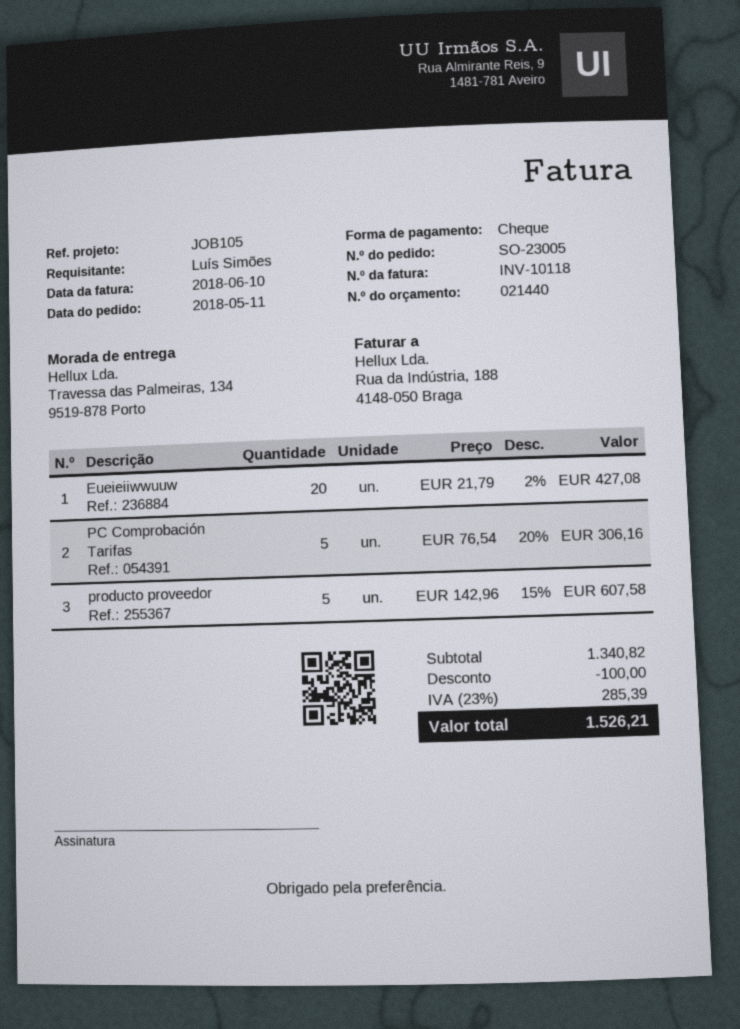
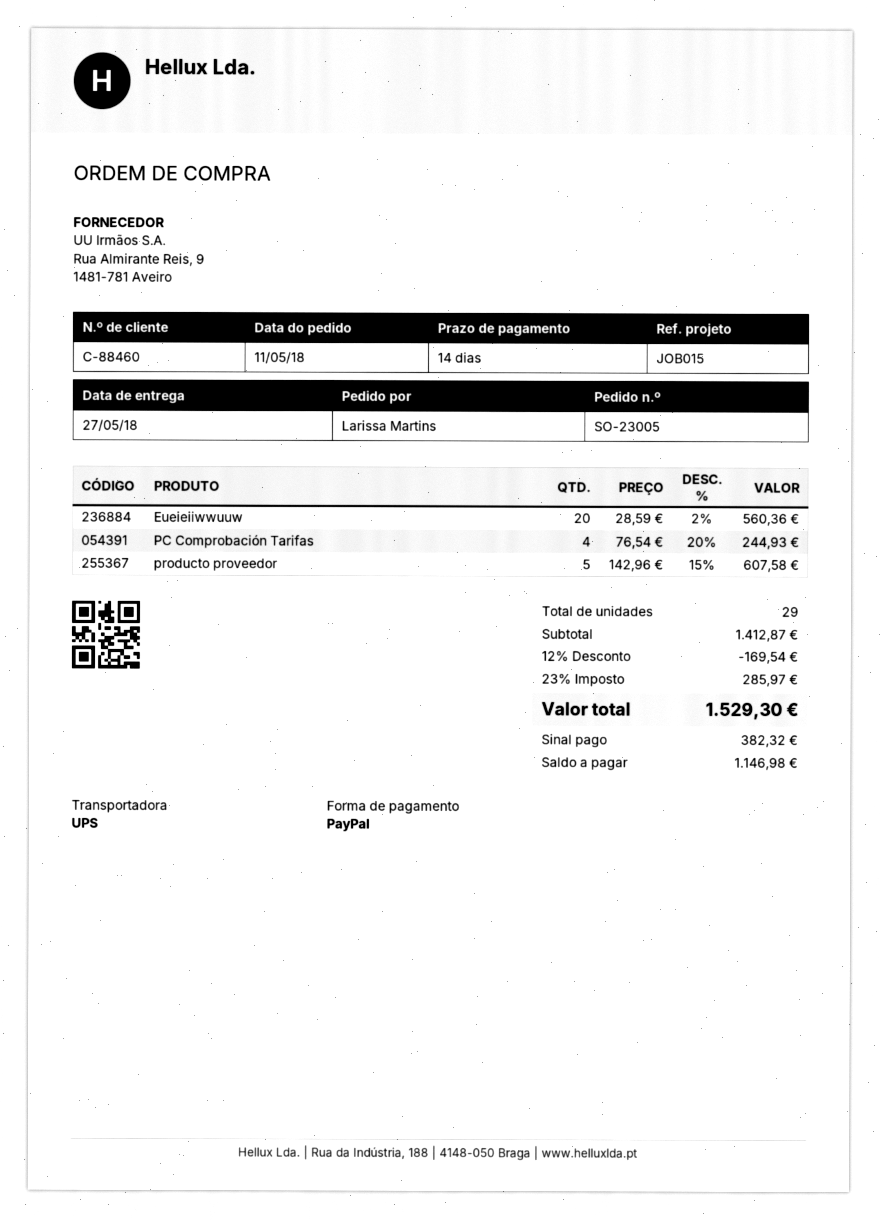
reference: JOB105 -> JOB015
ordered by: Luís Simões -> Larissa Martins
payment method: cheque -> PayPal
Eueieiiwwuuw: 20 x 21.79 - 2% = 427.08 -> 20 x 28.59 - 2% = 560.36
PC Comprobación Tarifas: 5 x 76.54 - 20% = 306.16 -> 4 x 76.54 - 20% = 244.93
subtotal: 1340.82 -> 1412.87
discount: 100.00 -> 169.54
tax: 23% = 285.39 -> 23% = 285.97
total: 1526.21 -> 1529.30

